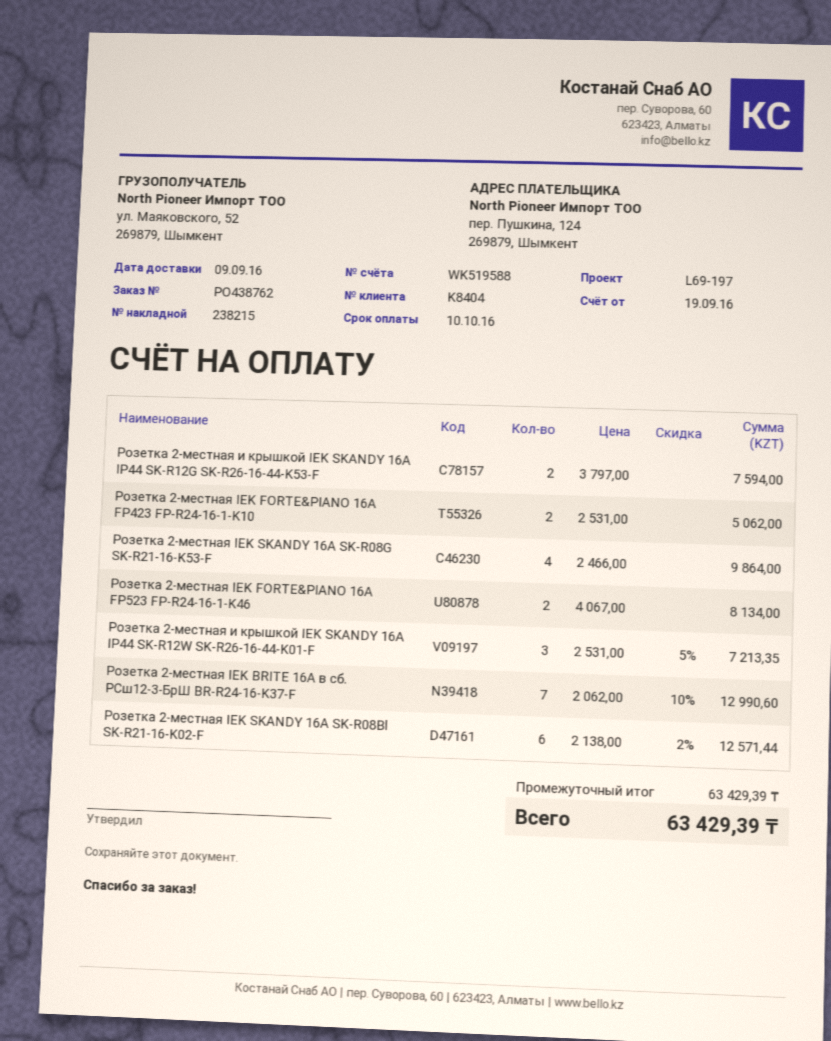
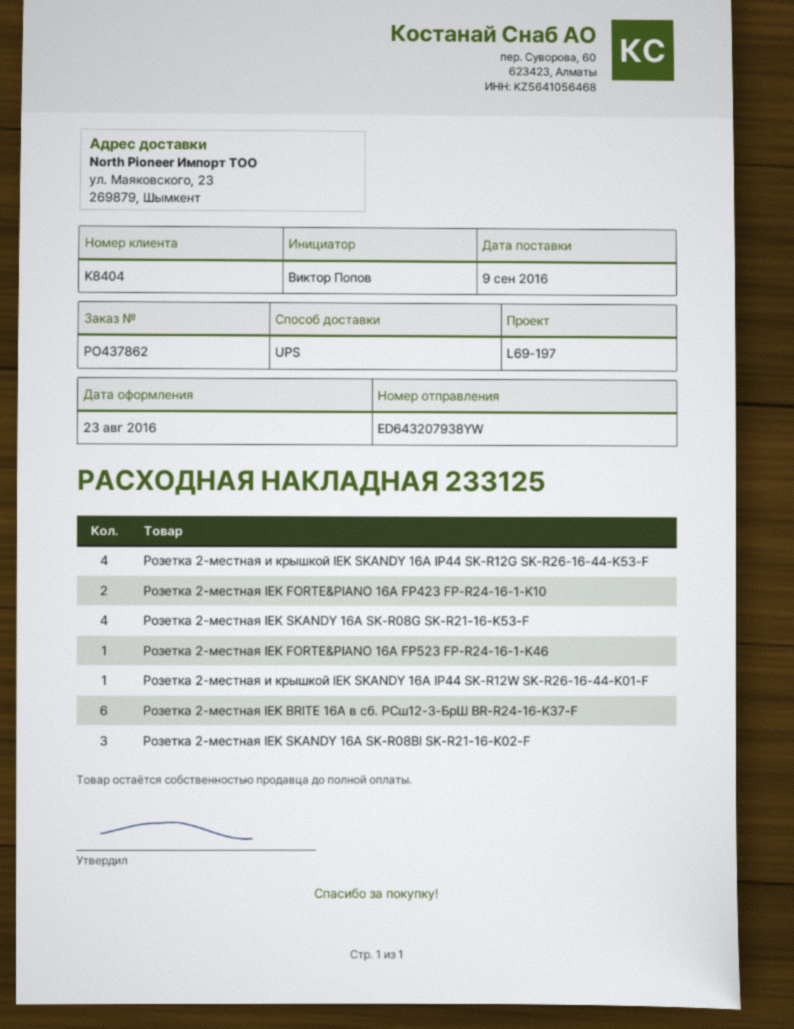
order number: PO438762 -> PO437862
delivery note number: 238215 -> 233125
ship to: ул. Маяковского, 52, 269879, Шымкент -> ул. Маяковского, 23, 269879, Шымкент
Розетка 2-местная и крышкой IEK SKANDY 16А IP44 SK-R12G SK-R26-16-44-K53-F: 2 -> 4
Розетка 2-местная IEK FORTE&PIANO 16А FP523 FP-R24-16-1-K46: 2 -> 1
Розетка 2-местная и крышкой IEK SKANDY 16А IP44 SK-R12W SK-R26-16-44-K01-F: 3 -> 1
Розетка 2-местная IEK BRITE 16А в сб. РСш12-3-БрШ BR-R24-16-K37-F: 7 -> 6
Розетка 2-местная IEK SKANDY 16А SK-R08Bl SK-R21-16-K02-F: 6 -> 3

